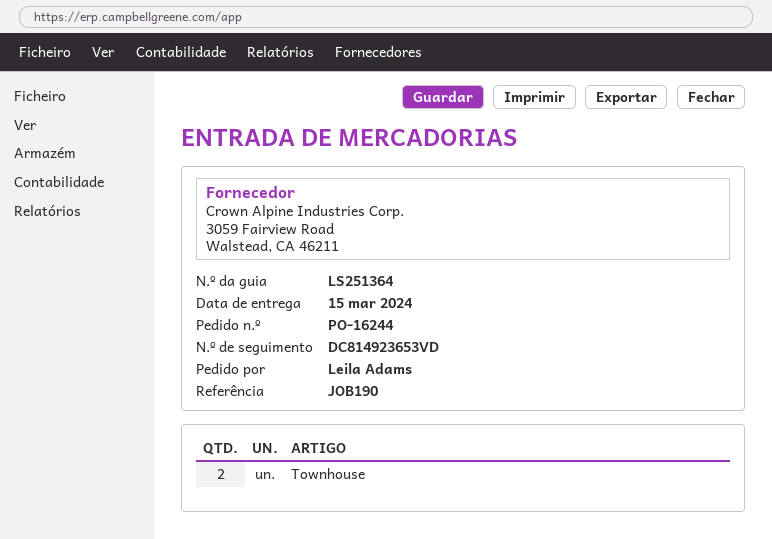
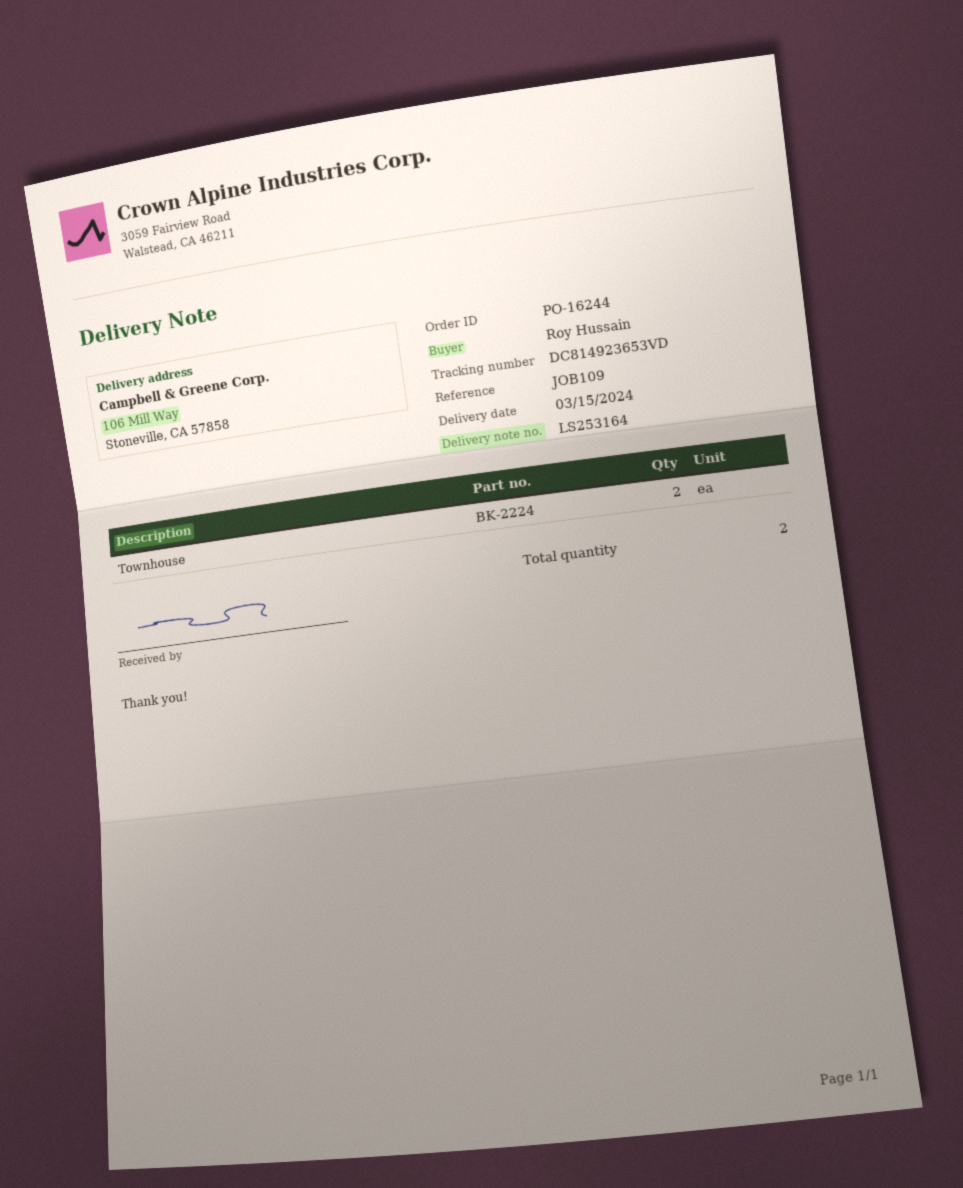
delivery note number: LS251364 -> LS253164
reference: JOB190 -> JOB109
ordered by: Leila Adams -> Roy Hussain

